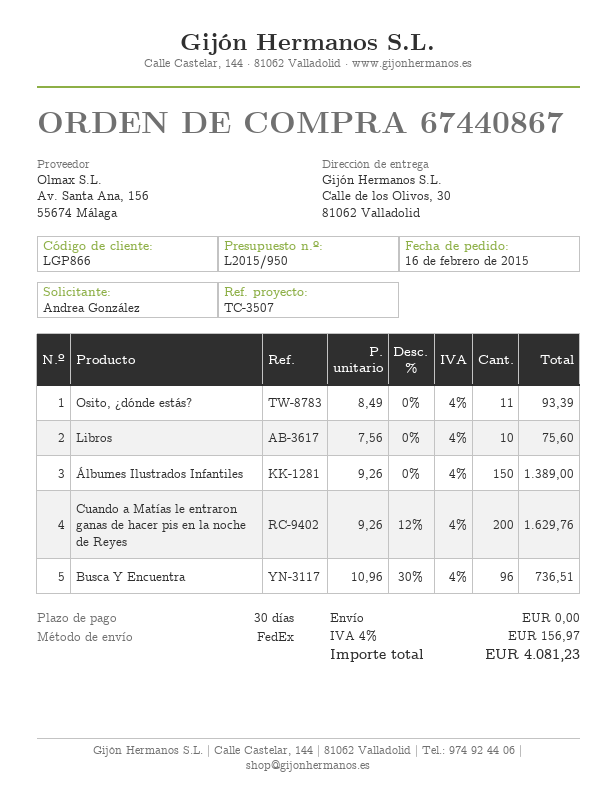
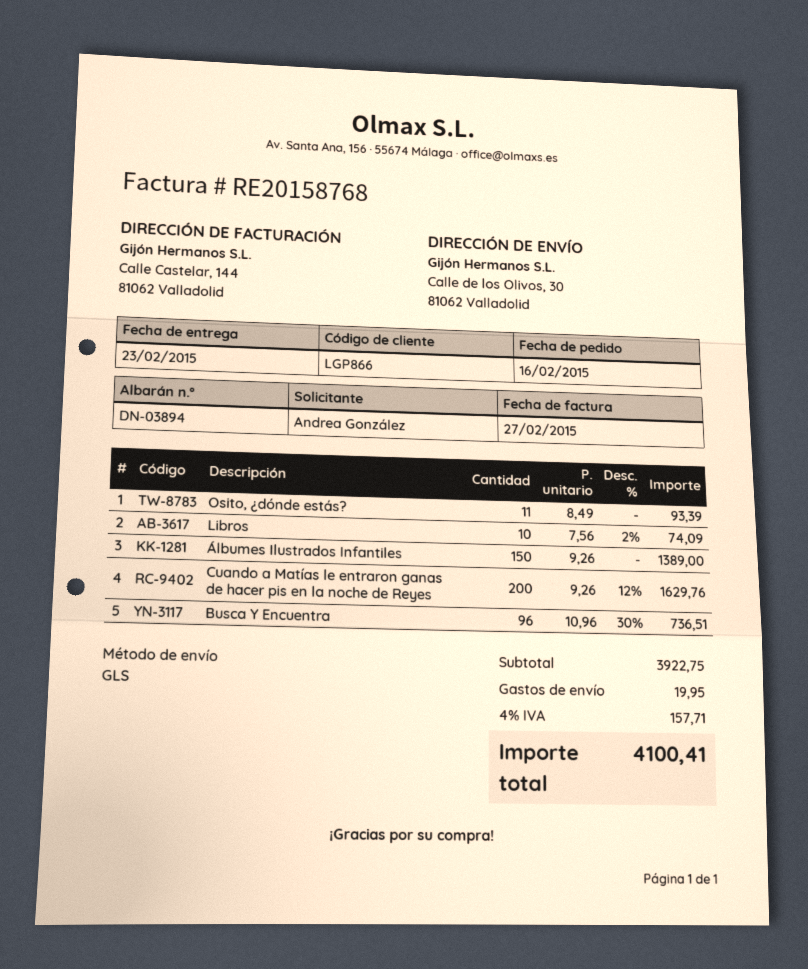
shipping method: FedEx -> GLS
Libros: 10 x 7.56 = 75.60 -> 10 x 7.56 - 2% = 74.09
shipping: 0.00 -> 19.95
tax: 4% = 156.97 -> 4% = 157.71
total: 4081.23 -> 4100.41

